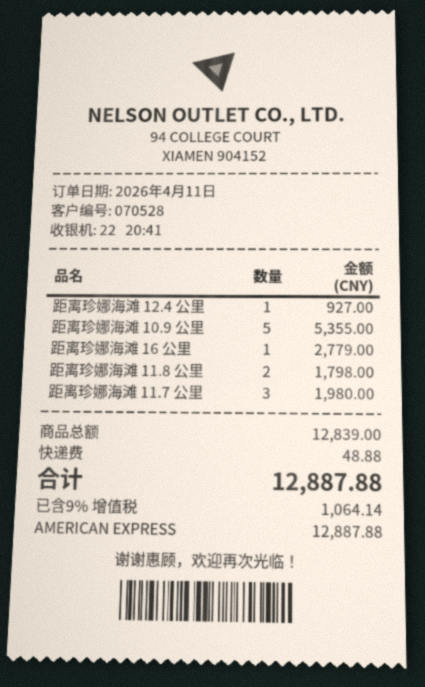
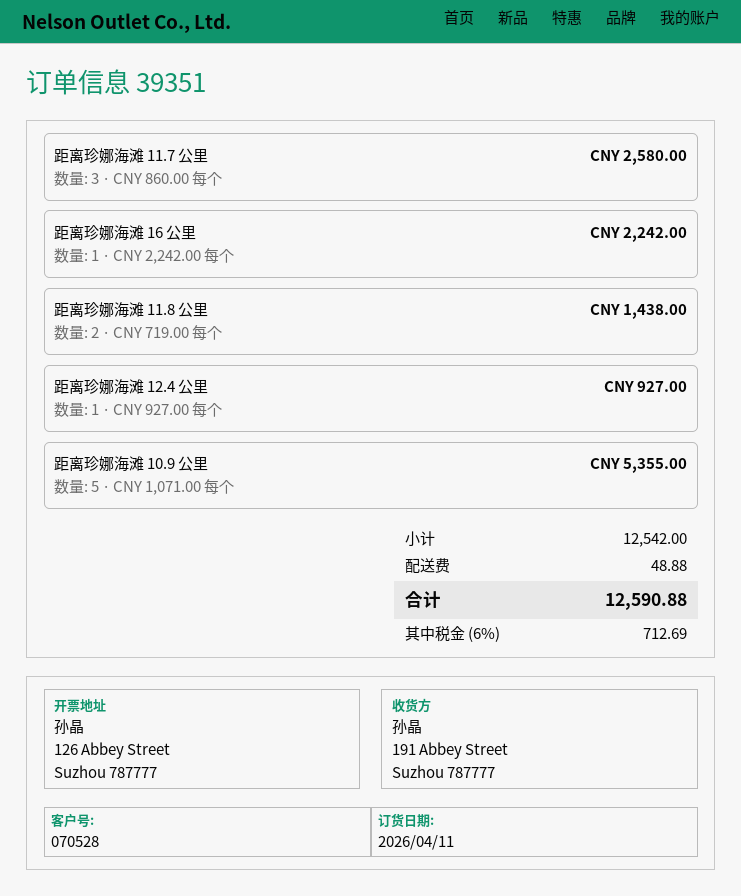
距离珍娜海滩 16 公里: 1 for 2779.00 -> 1 for 2242.00
距离珍娜海滩 11.8 公里: 2 for 1798.00 -> 2 for 1438.00
距离珍娜海滩 11.7 公里: 3 for 1980.00 -> 3 for 2580.00
subtotal: 12839.00 -> 12542.00
tax: 9% = 1064.14 -> 6% = 712.69
total: 12887.88 -> 12590.88

